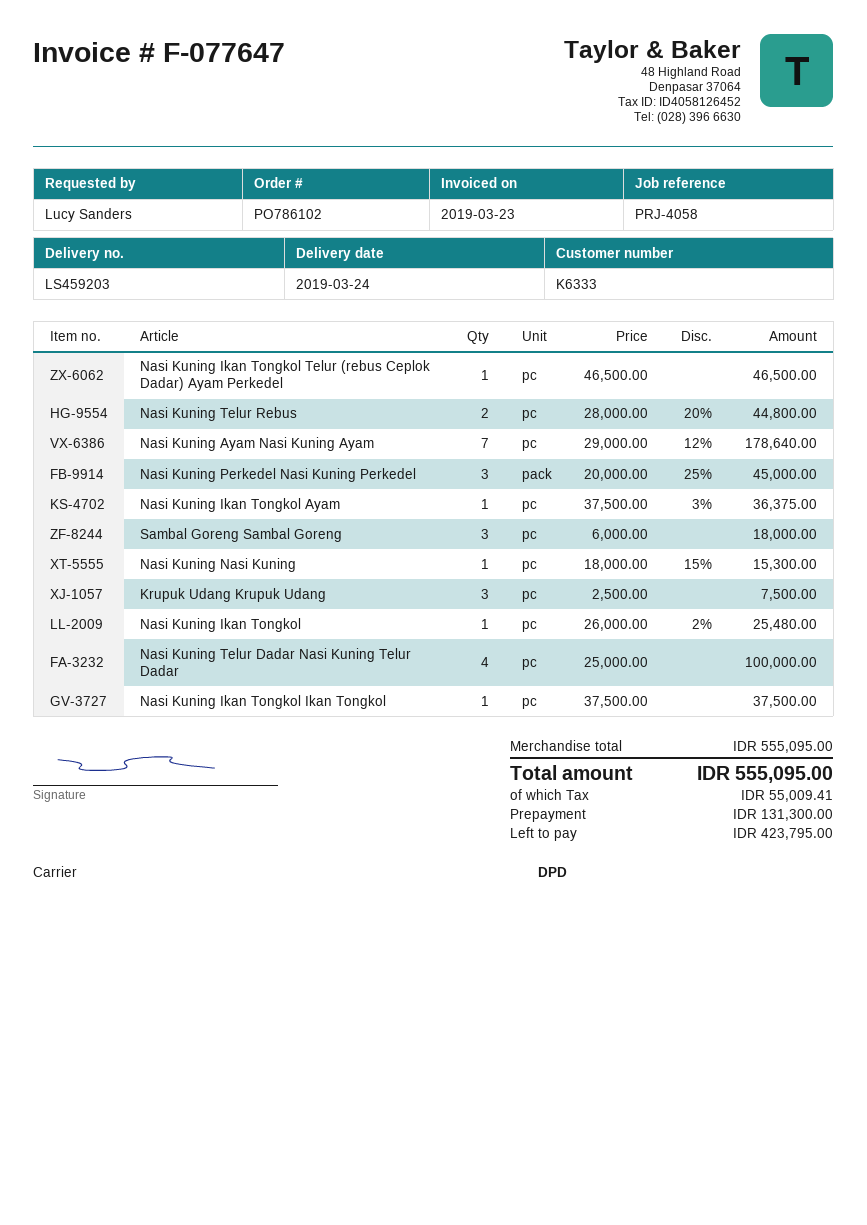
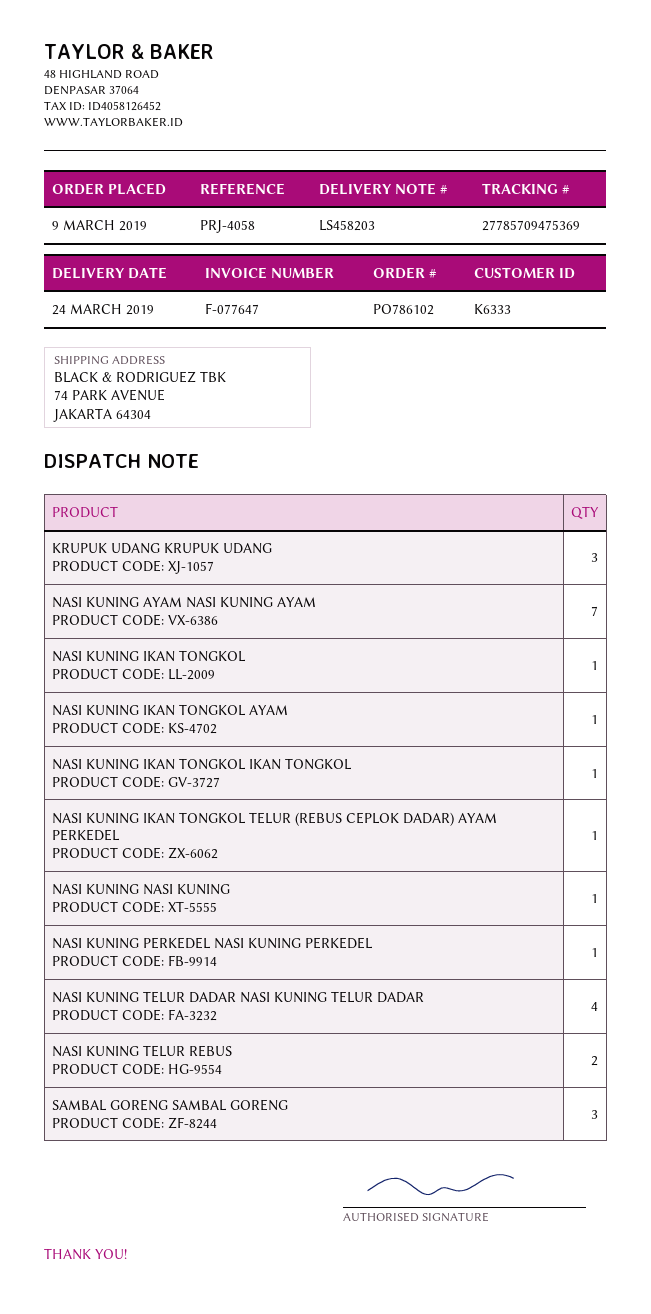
delivery note number: LS459203 -> LS458203
Nasi Kuning Perkedel Nasi Kuning Perkedel: 3 -> 1

